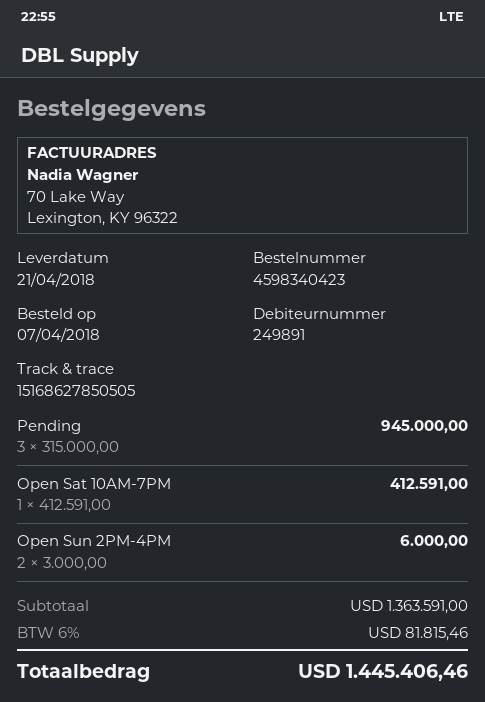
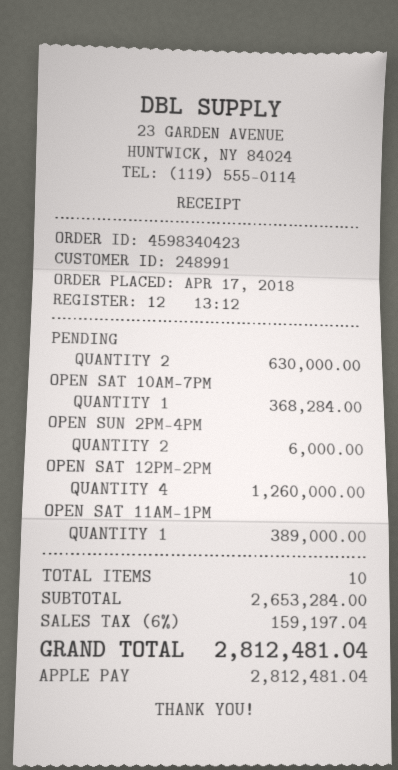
order date: 2018-04-07 -> 2018-04-17
customer number: 249891 -> 248991
Pending: 3 for 945000.00 -> 2 for 630000.00
Open Sat 10AM-7PM: 1 for 412591.00 -> 1 for 368284.00
OPEN SAT 12PM-2PM: none -> 4 for 1260000.00
OPEN SAT 11AM-1PM: none -> 1 for 389000.00
subtotal: 1363591.00 -> 2653284.00
tax: 6% = 81815.46 -> 6% = 159197.04
total: 1445406.46 -> 2812481.04

